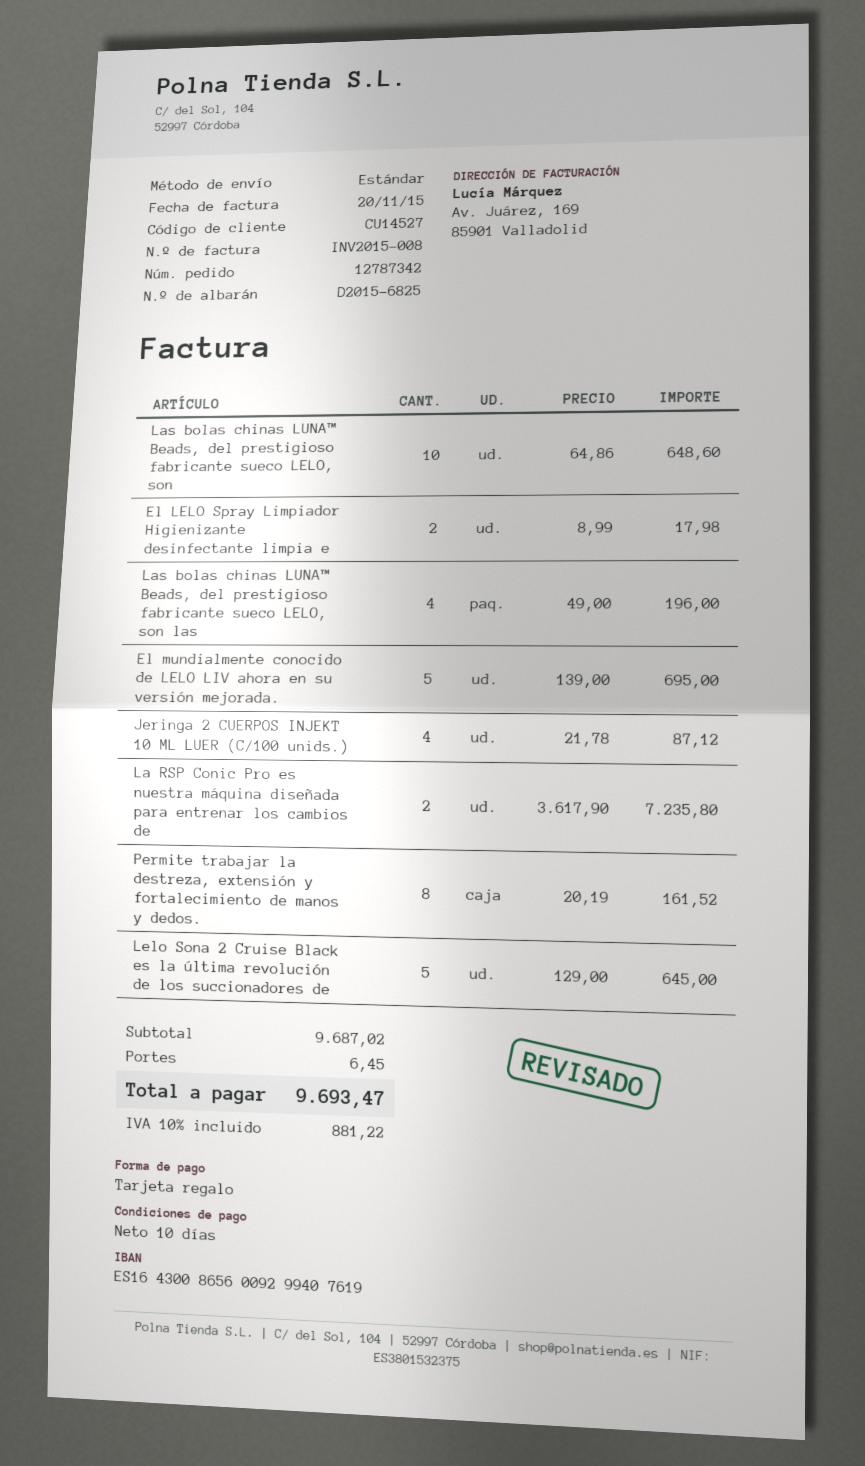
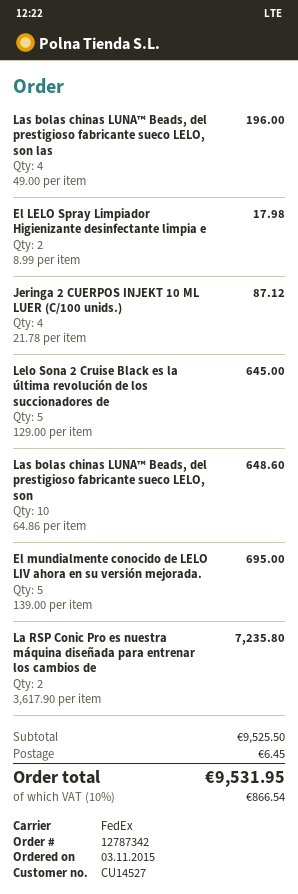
shipping method: standard -> FedEx
Permite trabajar la destreza, extensión y fortalecimiento de manos y dedos.: 8 x 20.19 = 161.52 -> none
subtotal: 9687.02 -> 9525.50
tax: 10% = 881.22 -> 10% = 866.54
total: 9693.47 -> 9531.95

